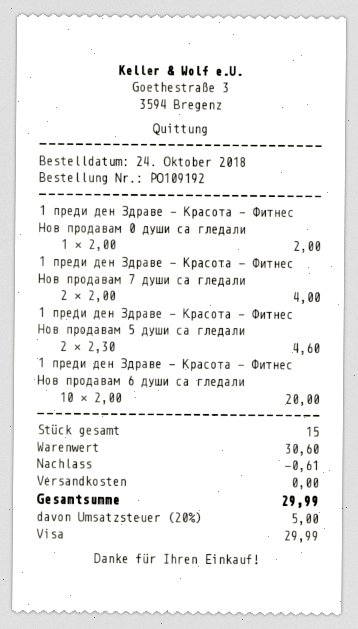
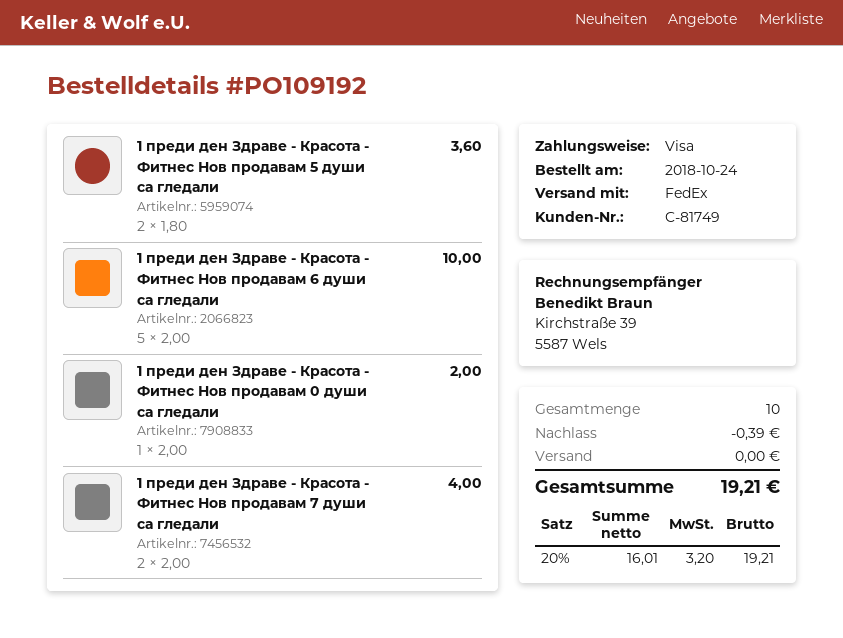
1 преди ден Здраве - Красота - Фитнес Нов продавам 5 души са гледали: 2 x 2.30 = 4.60 -> 2 x 1.80 = 3.60
1 преди ден Здраве - Красота - Фитнес Нов продавам 6 души са гледали: 10 x 2.00 = 20.00 -> 5 x 2.00 = 10.00
total quantity: 15 -> 10
discount: 0.61 -> 0.39
tax: 20% = 5.00 -> 20% = 3.20
total: 29.99 -> 19.21

